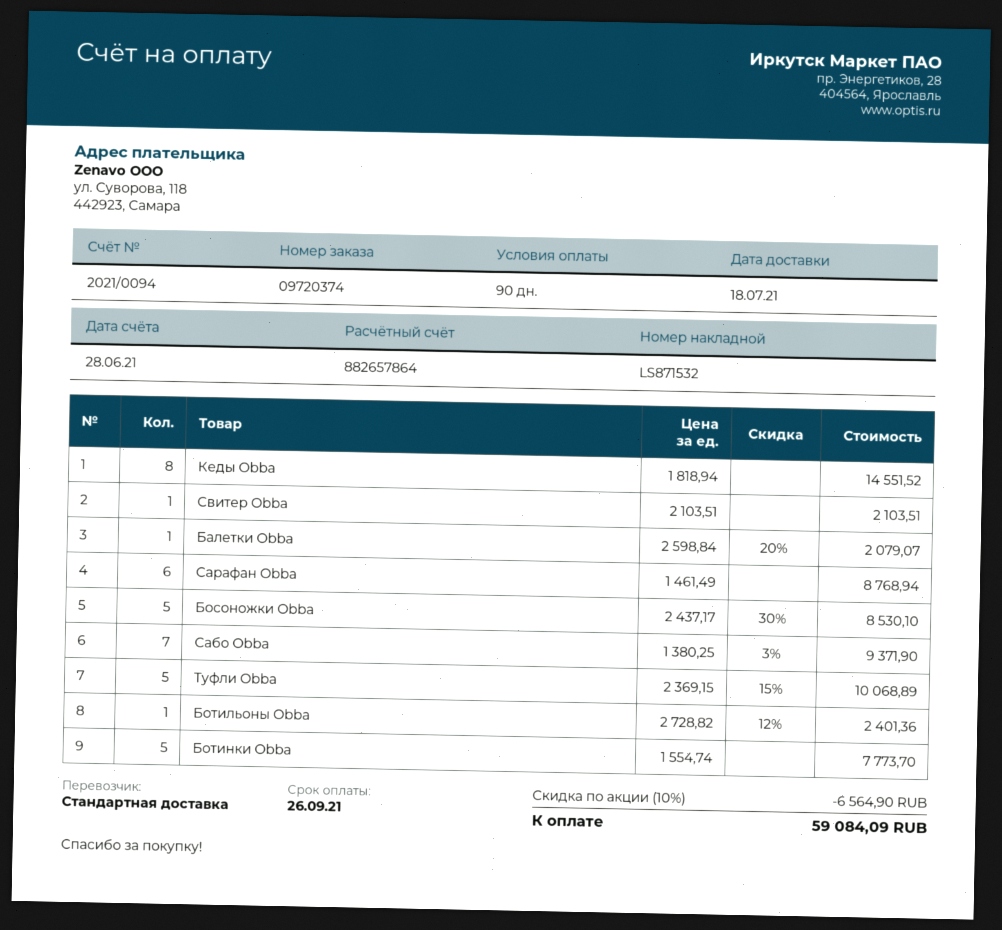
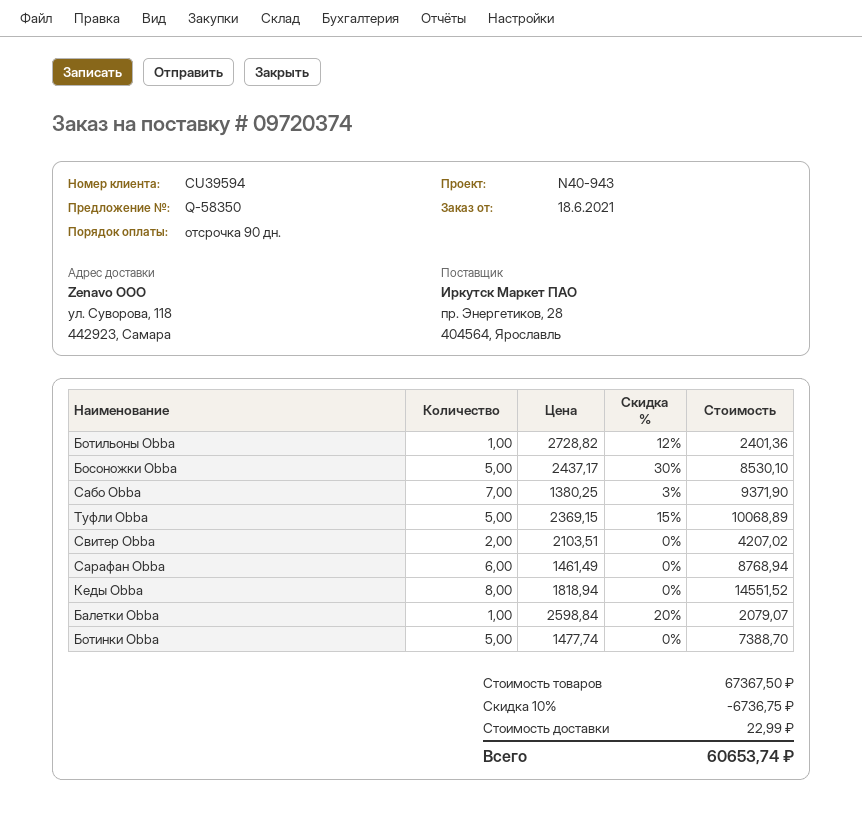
Свитер Obba: 1 x 2103.51 = 2103.51 -> 2 x 2103.51 = 4207.02
Ботинки Obba: 5 x 1554.74 = 7773.70 -> 5 x 1477.74 = 7388.70
discount: 10% = 6564.90 -> 10% = 6736.75
shipping: none -> 22.99
total: 59084.09 -> 60653.74

